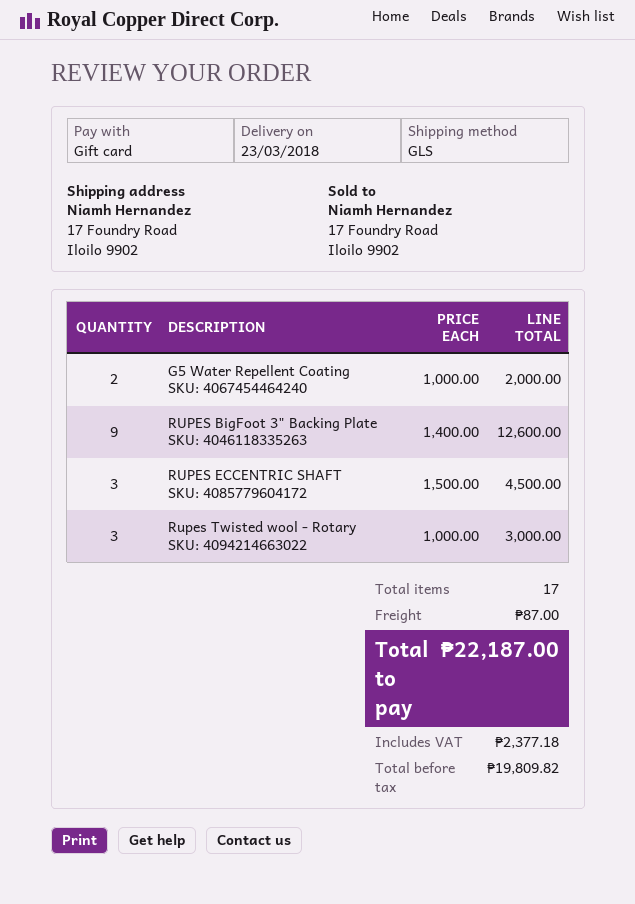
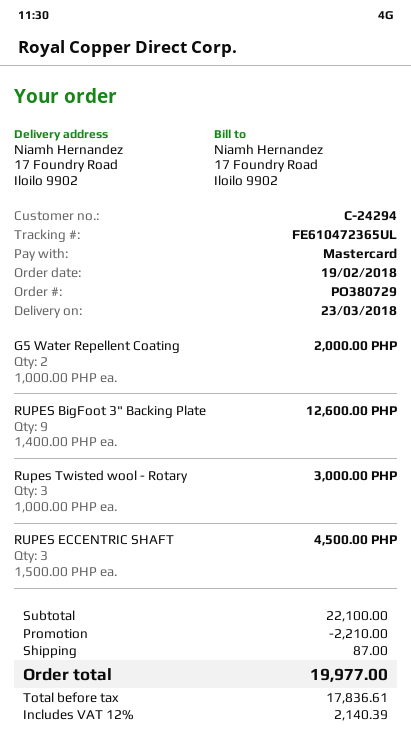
payment method: gift card -> Mastercard
discount: none -> 2210.00
net: 19809.82 -> 17836.61
tax: 2377.18 -> 2140.39
total: 22187.00 -> 19977.00

